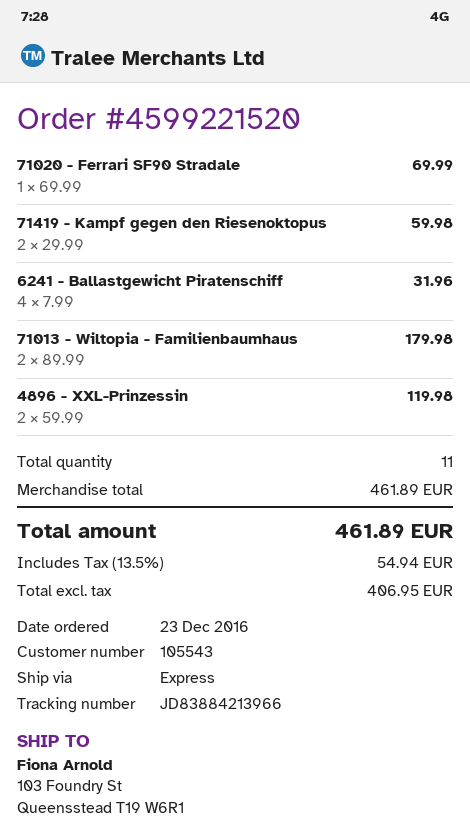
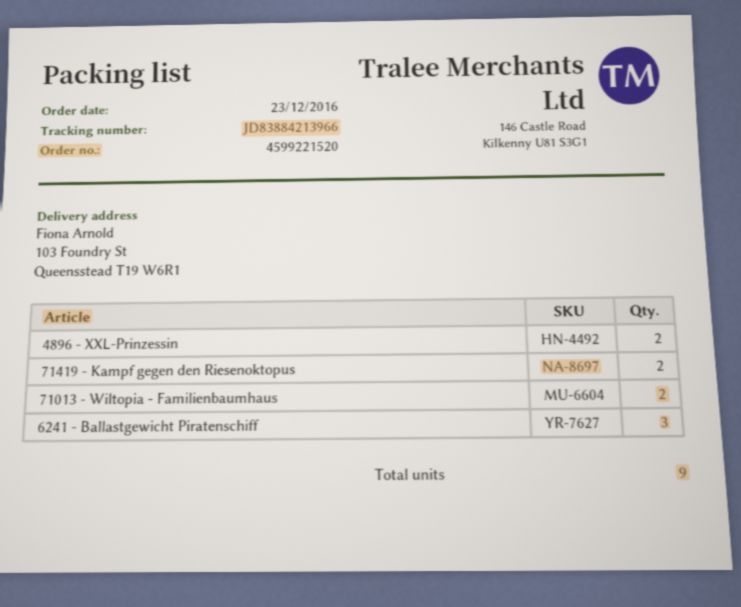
71020 - Ferrari SF90 Stradale: 1 -> none
6241 - Ballastgewicht Piratenschiff: 4 -> 3
total quantity: 11 -> 9

